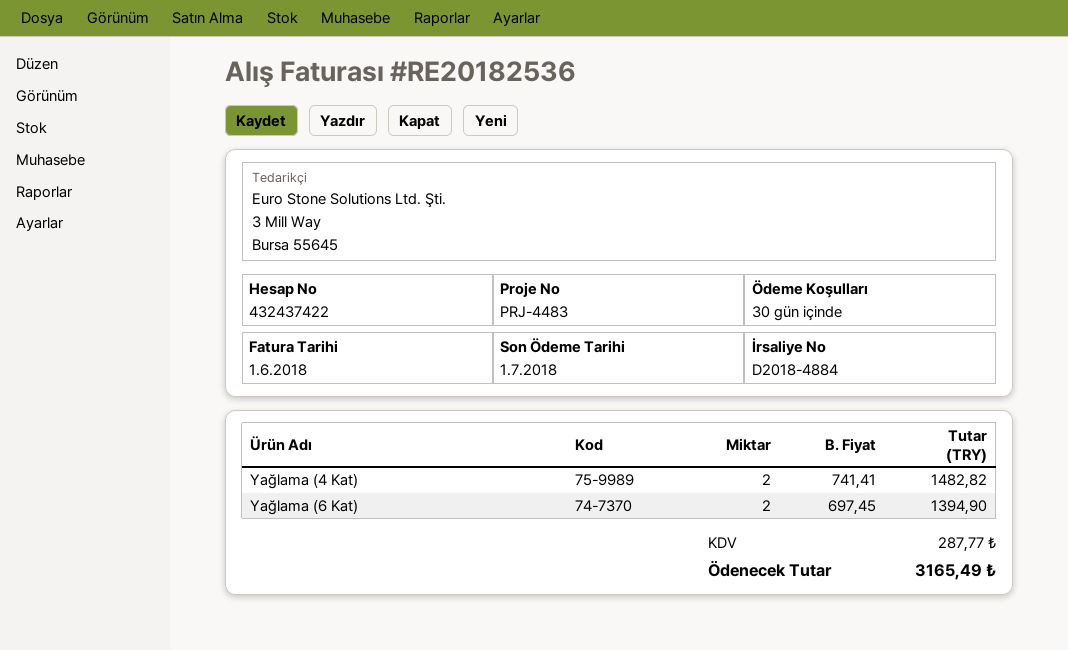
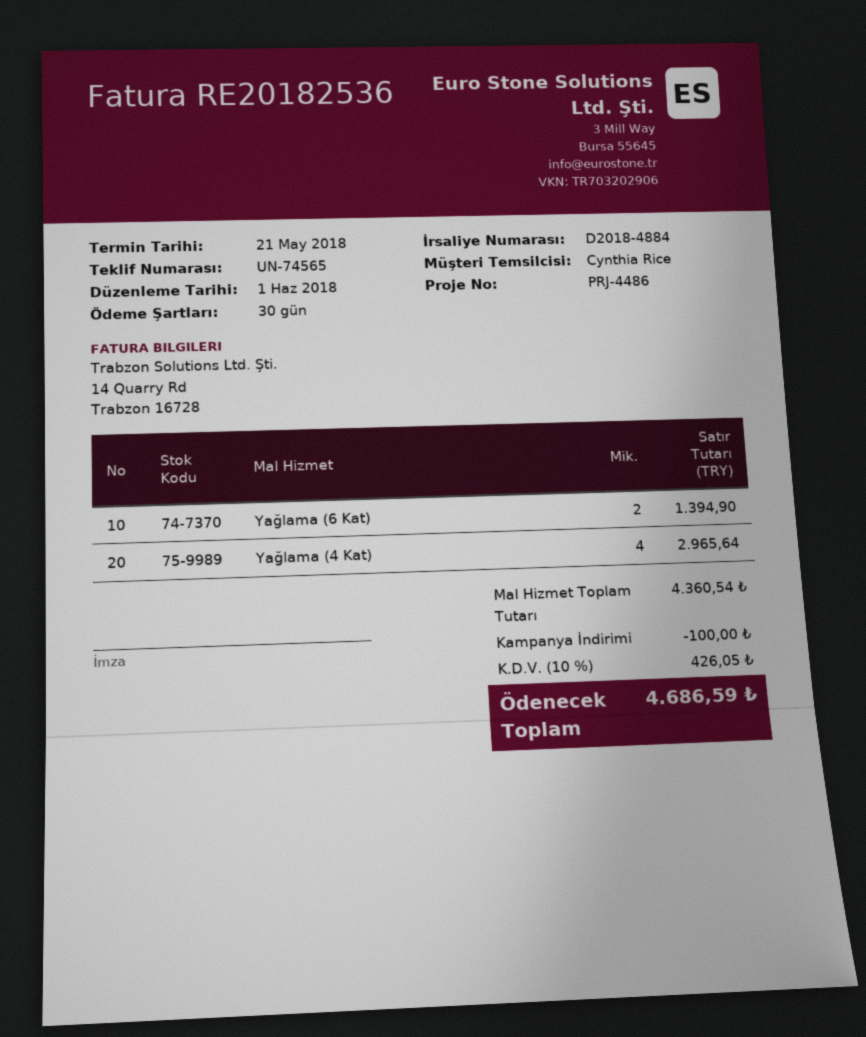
reference: PRJ-4483 -> PRJ-4486
Yağlama (4 Kat): 2 for 1482.82 -> 4 for 2965.64
discount: none -> 100.00
tax: 287.77 -> 426.05
total: 3165.49 -> 4686.59

